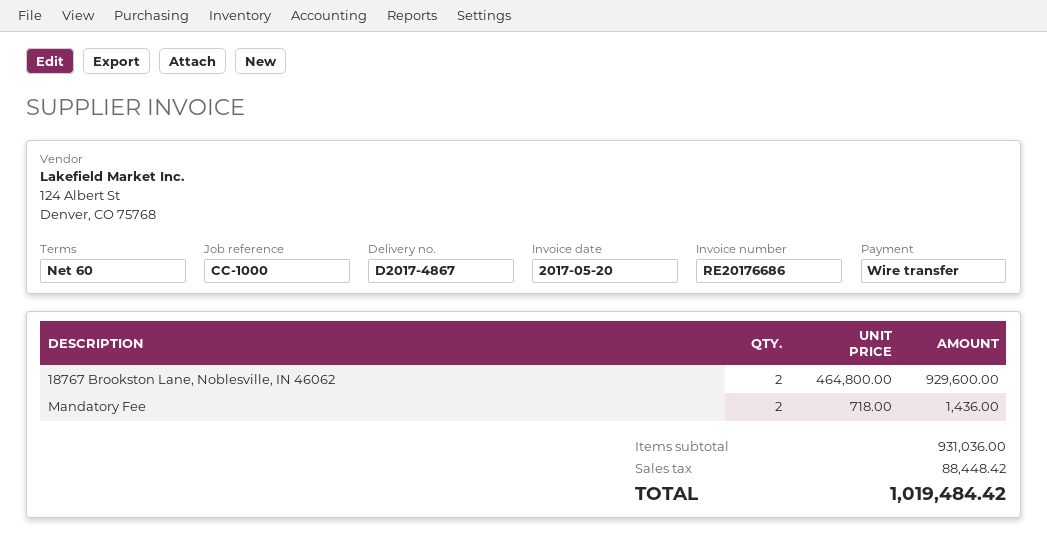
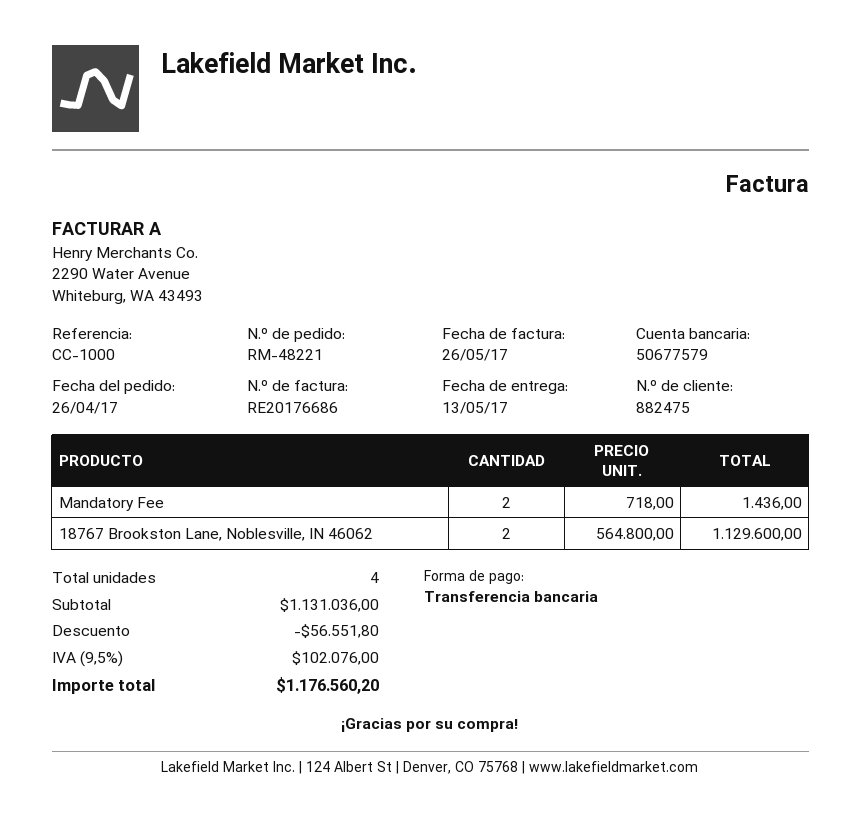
invoice date: 2017-05-20 -> 2017-05-26
18767 Brookston Lane, Noblesville, IN 46062: 2 x 464800.00 = 929600.00 -> 2 x 564800.00 = 1129600.00
subtotal: 931036.00 -> 1131036.00
discount: none -> 56551.80
tax: 88448.42 -> 102076.00
total: 1019484.42 -> 1176560.20

